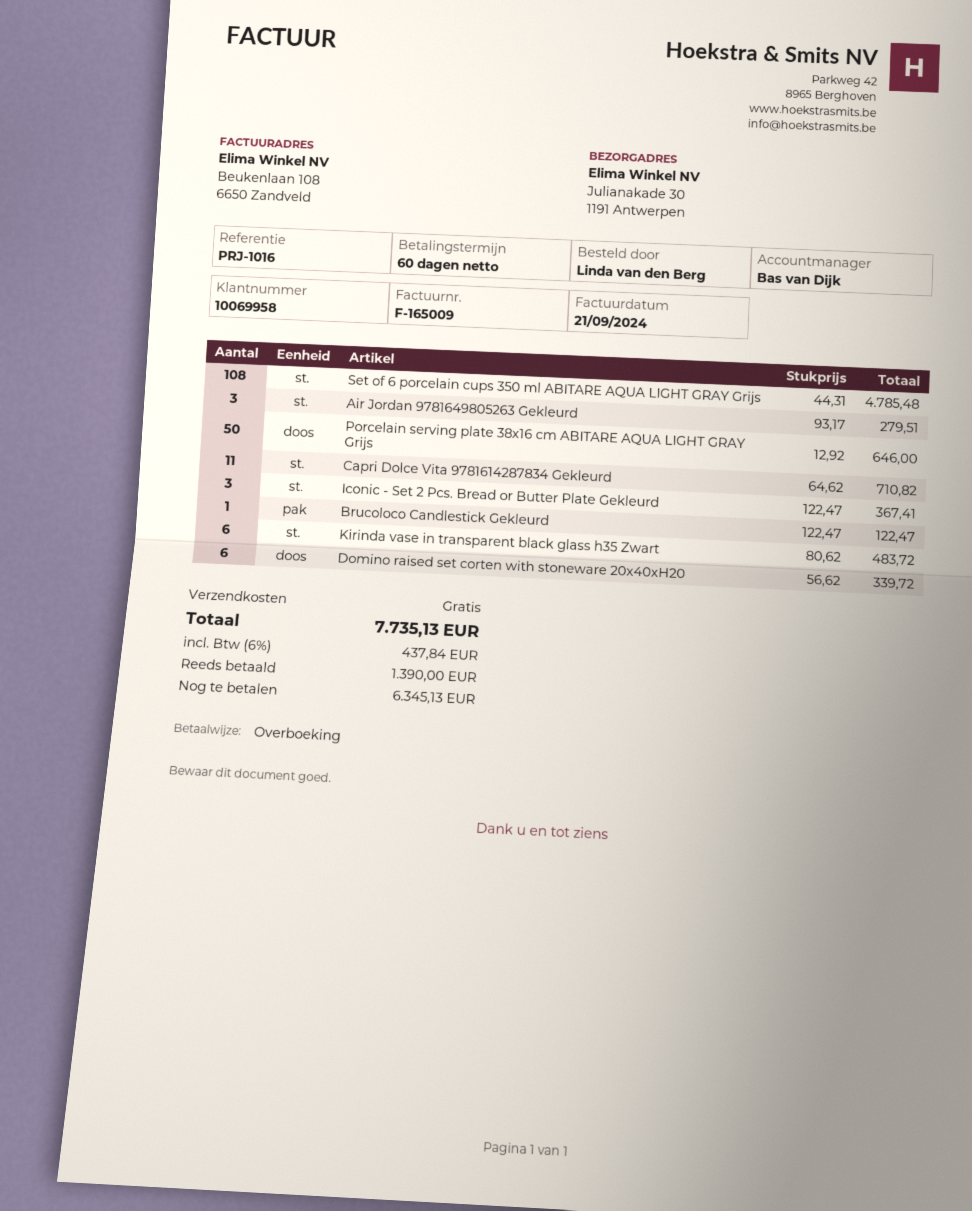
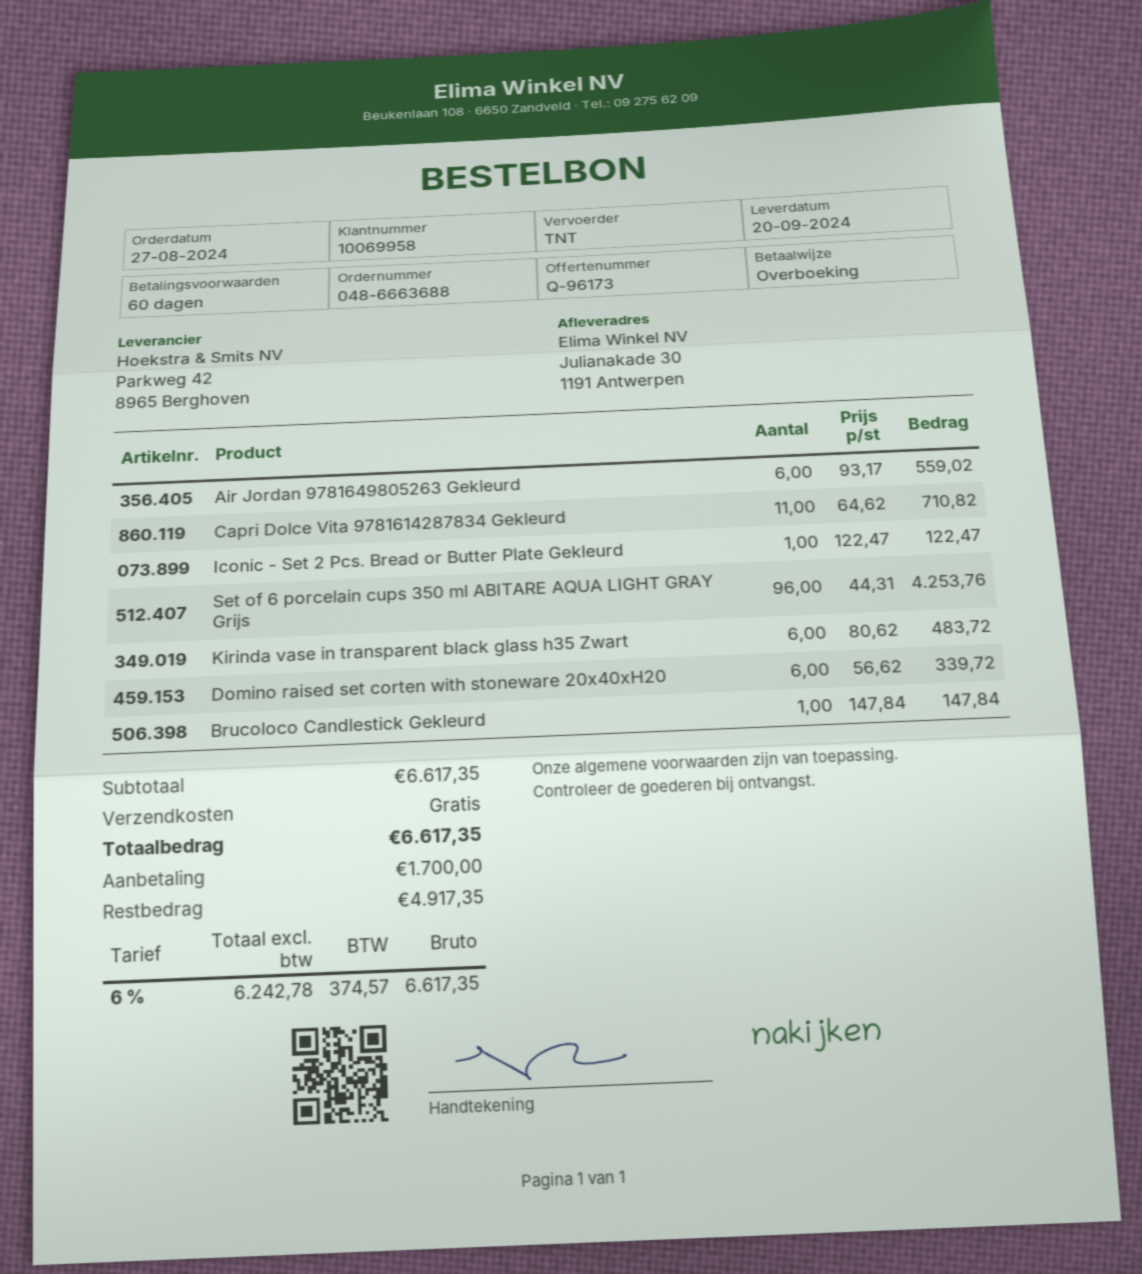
Set of 6 porcelain cups 350 ml ABITARE AQUA LIGHT GRAY Grijs: 108 x 44.31 = 4785.48 -> 96 x 44.31 = 4253.76
Air Jordan 9781649805263 Gekleurd: 3 x 93.17 = 279.51 -> 6 x 93.17 = 559.02
Porcelain serving plate 38x16 cm ABITARE AQUA LIGHT GRAY Grijs: 50 x 12.92 = 646.00 -> none
Iconic - Set 2 Pcs. Bread or Butter Plate Gekleurd: 3 x 122.47 = 367.41 -> 1 x 122.47 = 122.47
Brucoloco Candlestick Gekleurd: 1 x 122.47 = 122.47 -> 1 x 147.84 = 147.84
tax: 6% = 437.84 -> 6% = 374.57
total: 7735.13 -> 6617.35
deposit: 1390.00 -> 1700.00
balance: 6345.13 -> 4917.35

